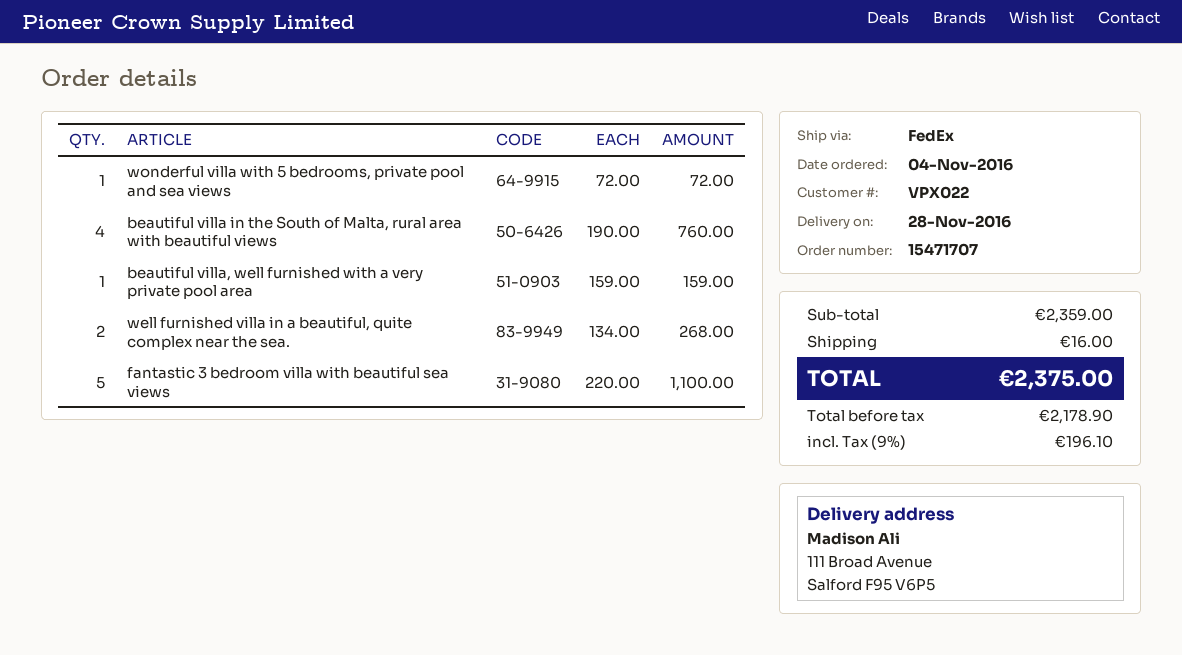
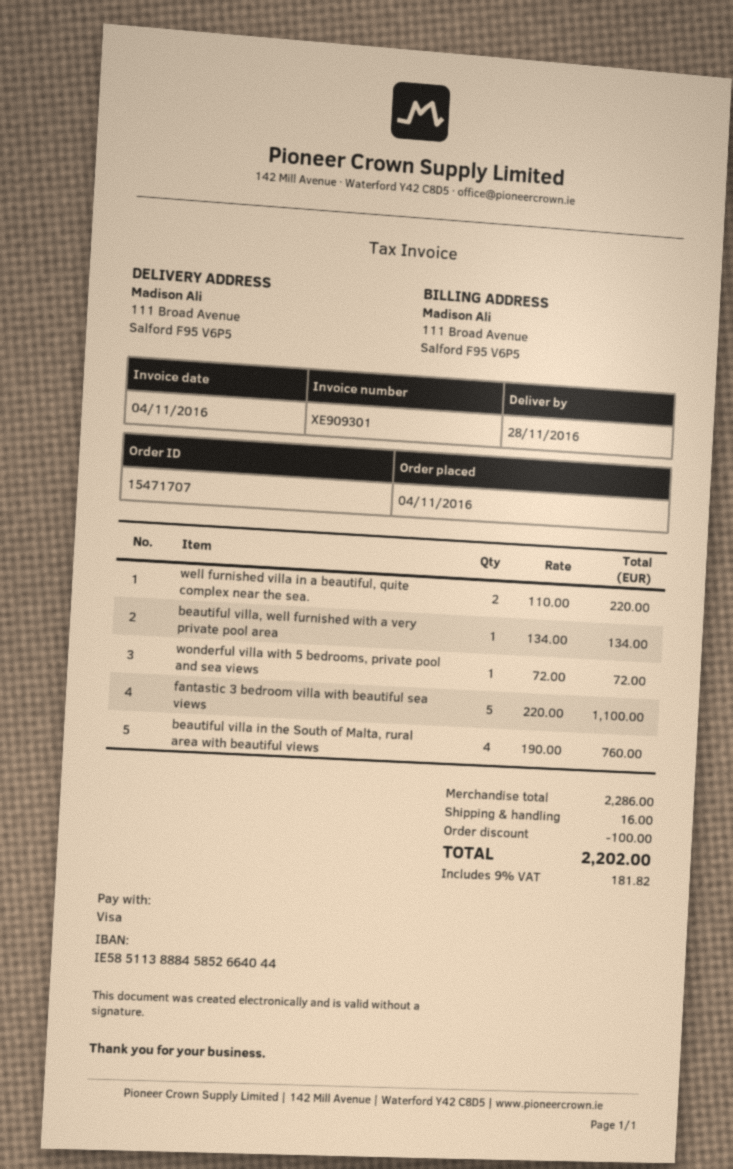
beautiful villa, well furnished with a very private pool area: 1 x 159.00 = 159.00 -> 1 x 134.00 = 134.00
well furnished villa in a beautiful, quite complex near the sea.: 2 x 134.00 = 268.00 -> 2 x 110.00 = 220.00
subtotal: 2359.00 -> 2286.00
discount: none -> 100.00
tax: 9% = 196.10 -> 9% = 181.82
total: 2375.00 -> 2202.00

